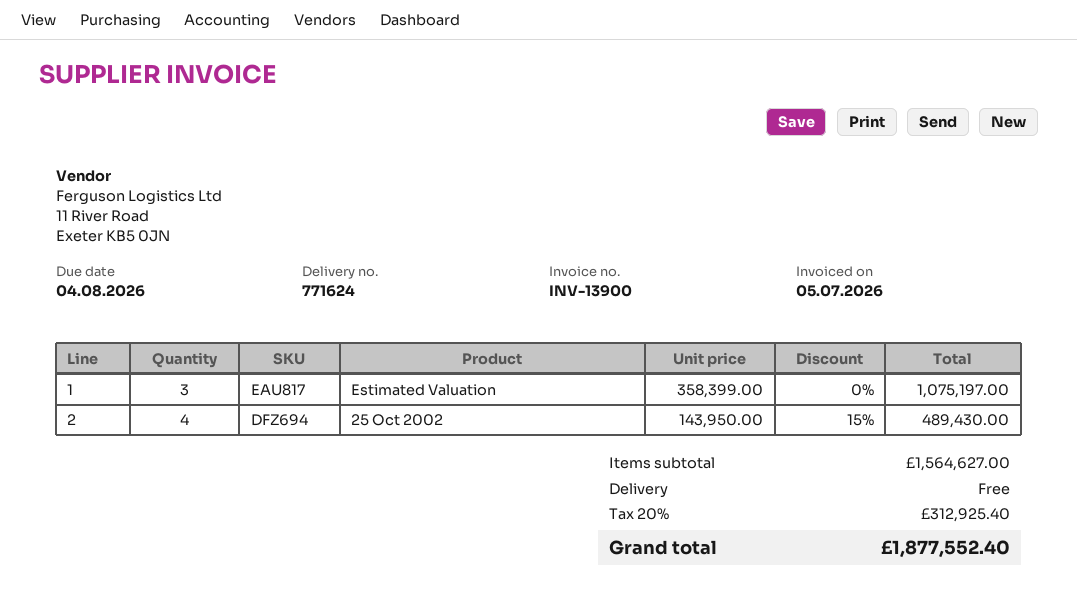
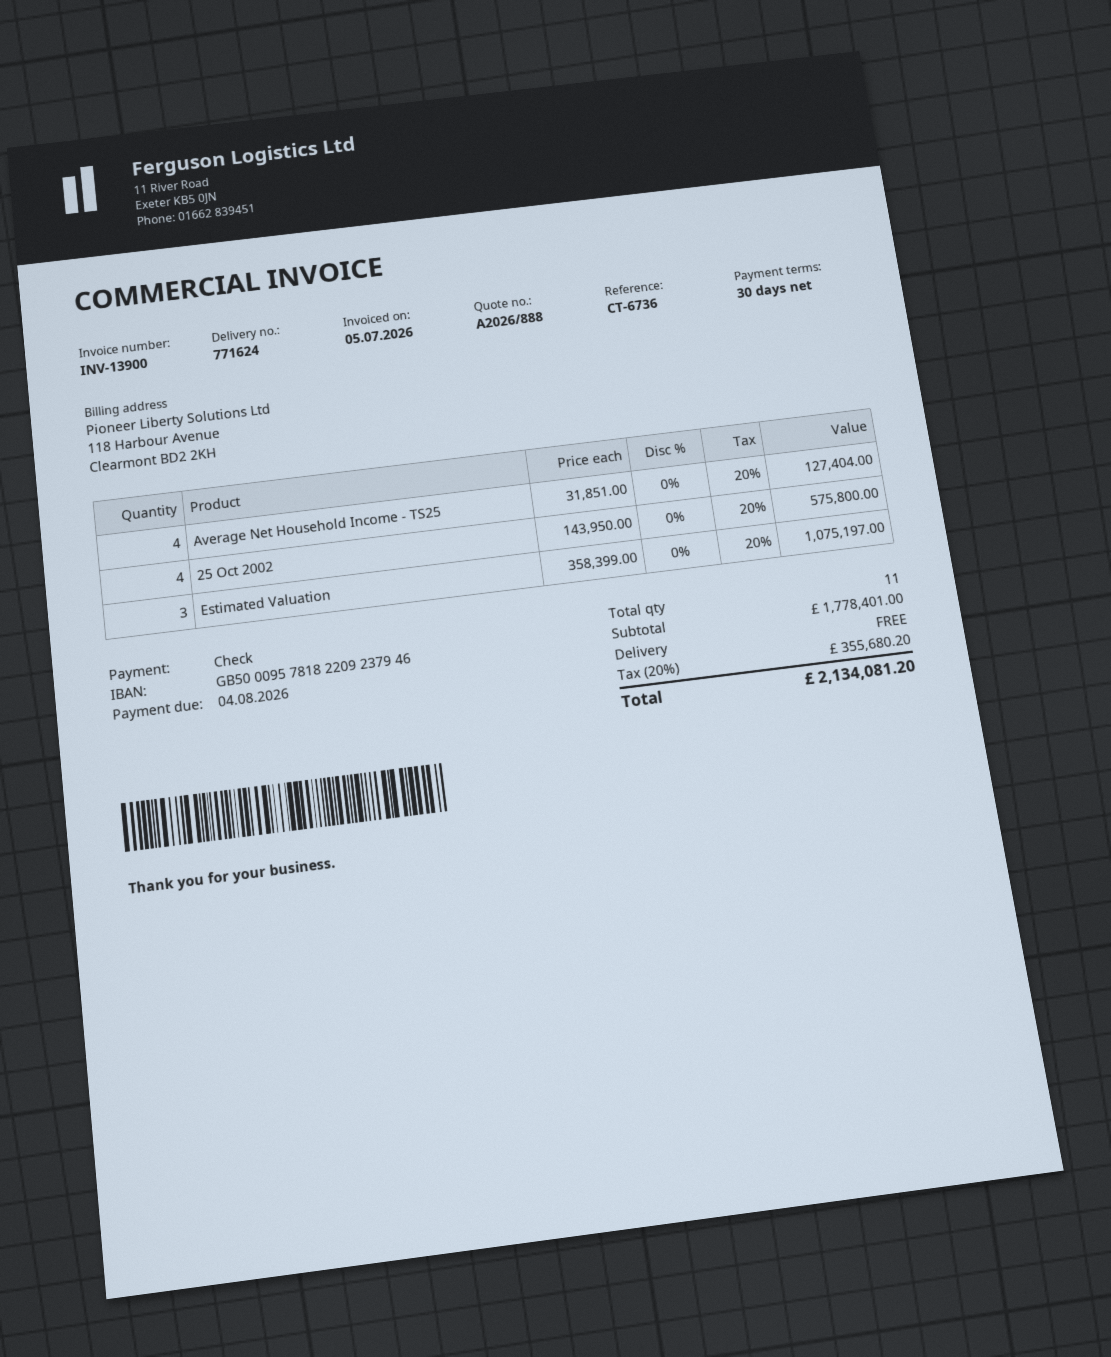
25 Oct 2002: 4 x 143950.00 - 15% = 489430.00 -> 4 x 143950.00 = 575800.00
Average Net Household Income - TS25: none -> 4 x 31851.00 = 127404.00
subtotal: 1564627.00 -> 1778401.00
tax: 20% = 312925.40 -> 20% = 355680.20
total: 1877552.40 -> 2134081.20

